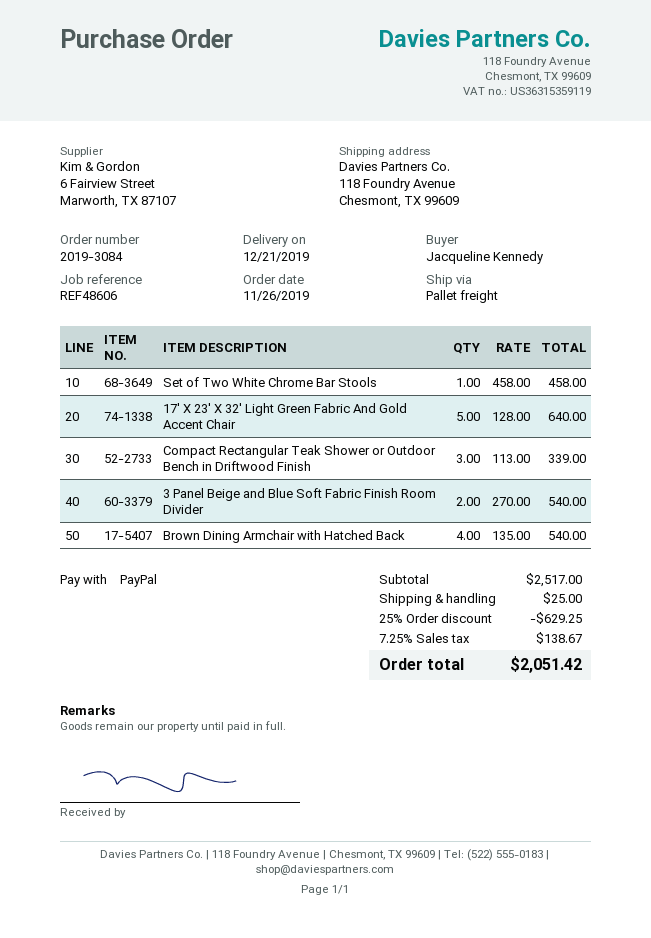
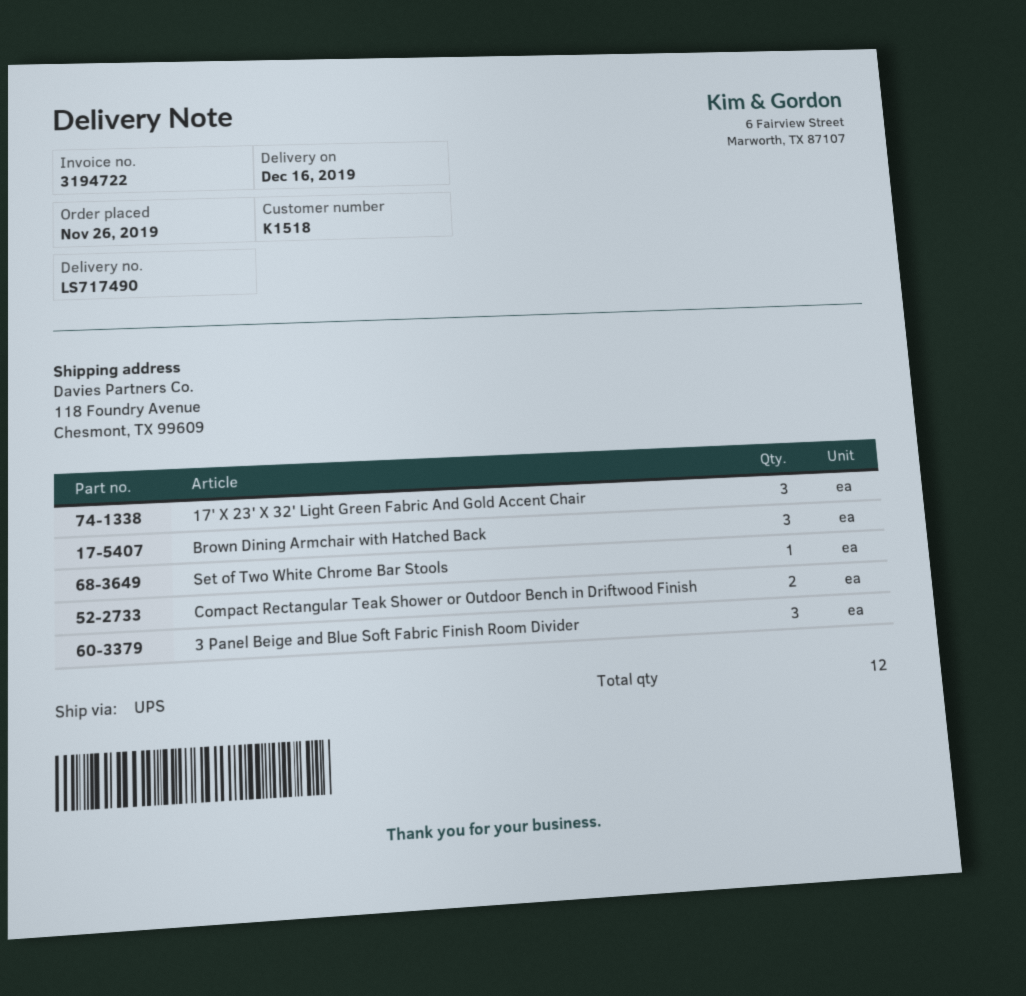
delivery date: 2019-12-21 -> 2019-12-16
shipping method: pallet freight -> UPS
17' X 23' X 32' Light Green Fabric And Gold Accent Chair: 5 -> 3
Compact Rectangular Teak Shower or Outdoor Bench in Driftwood Finish: 3 -> 2
3 Panel Beige and Blue Soft Fabric Finish Room Divider: 2 -> 3
Brown Dining Armchair with Hatched Back: 4 -> 3

